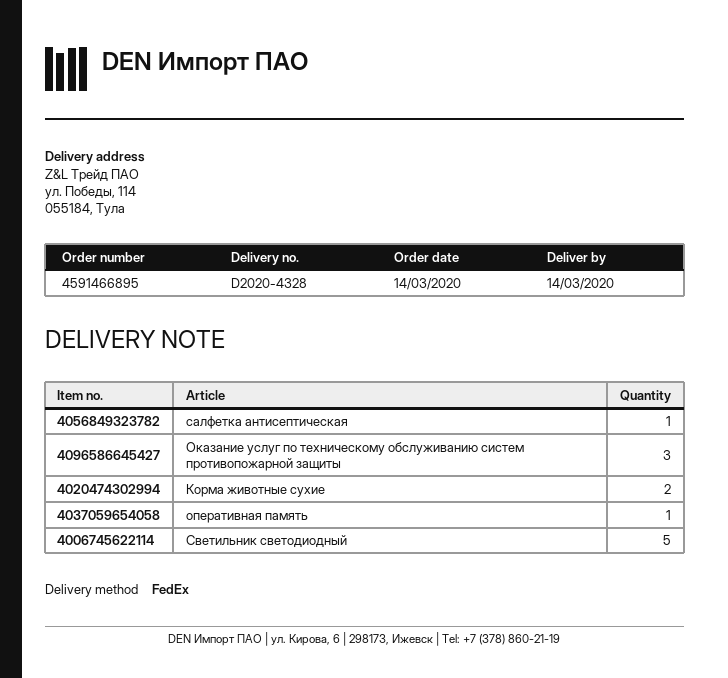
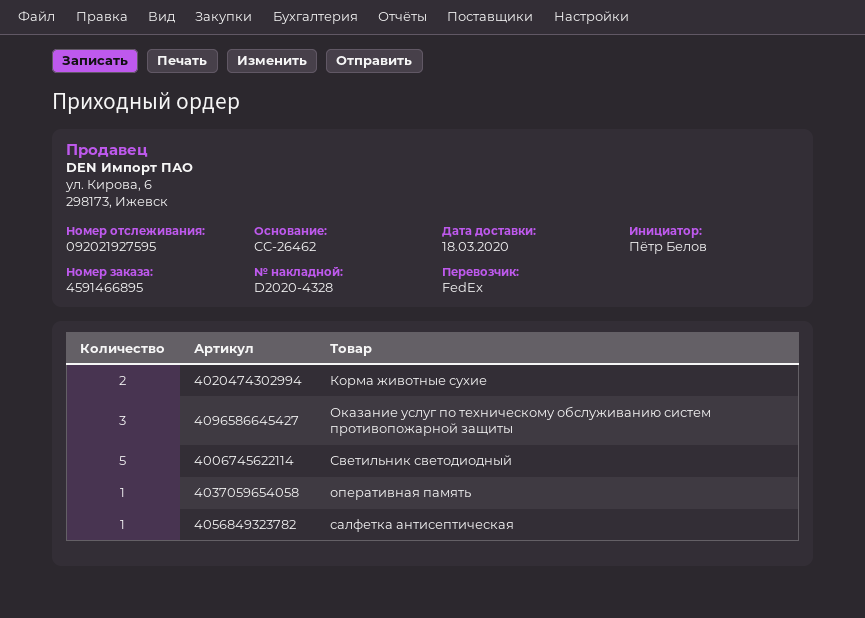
delivery date: 2020-03-14 -> 2020-03-18

